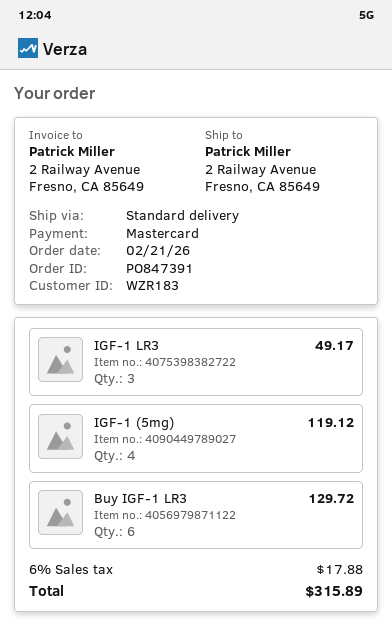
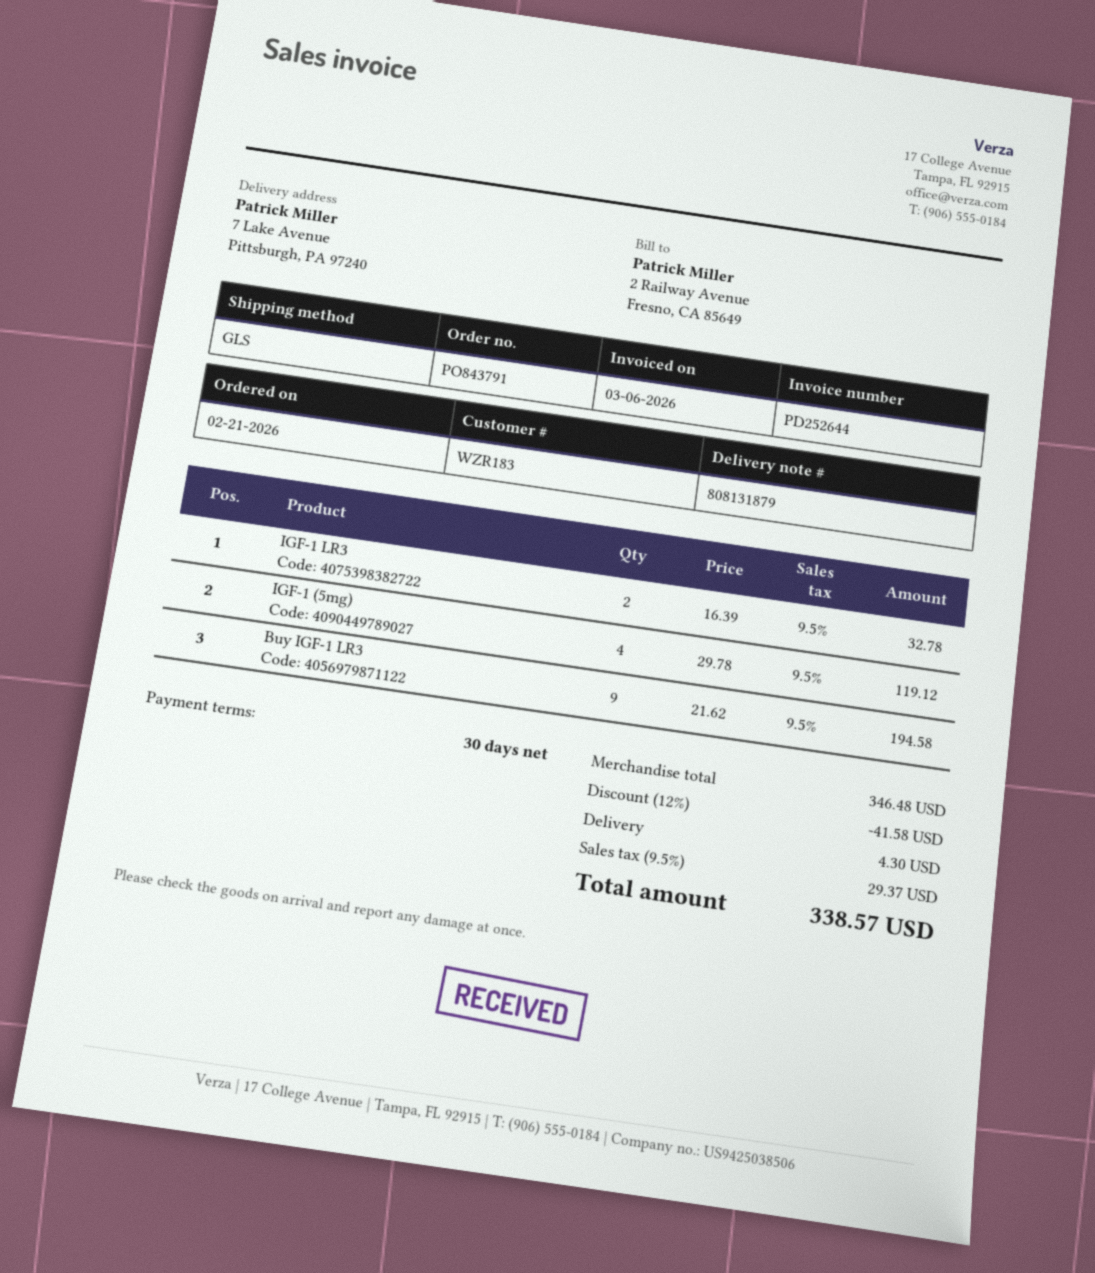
order number: PO847391 -> PO843791
shipping method: standard -> GLS
ship to: 2 Railway Avenue, Fresno, CA 85649 -> 7 Lake Avenue, Pittsburgh, PA 97240
IGF-1 LR3: 3 for 49.17 -> 2 for 32.78
Buy IGF-1 LR3: 6 for 129.72 -> 9 for 194.58
discount: none -> 12% = 41.58
shipping: none -> 4.30
tax: 6% = 17.88 -> 9.5% = 29.37
total: 315.89 -> 338.57

